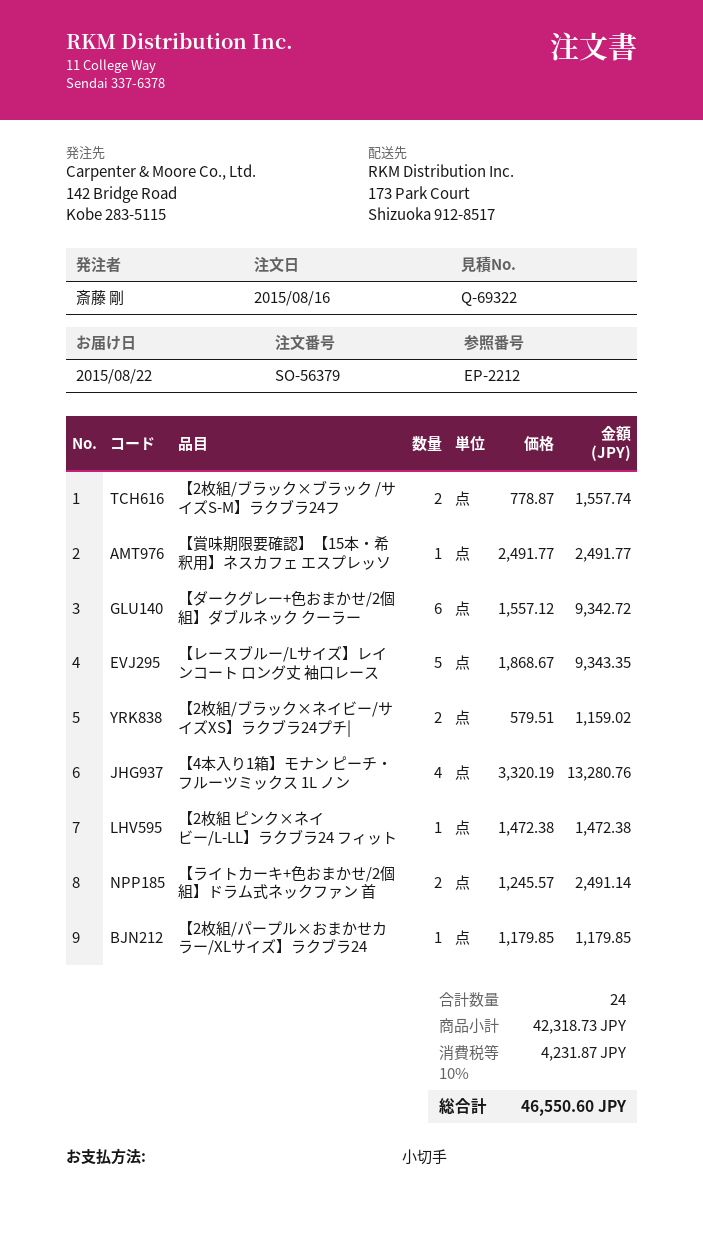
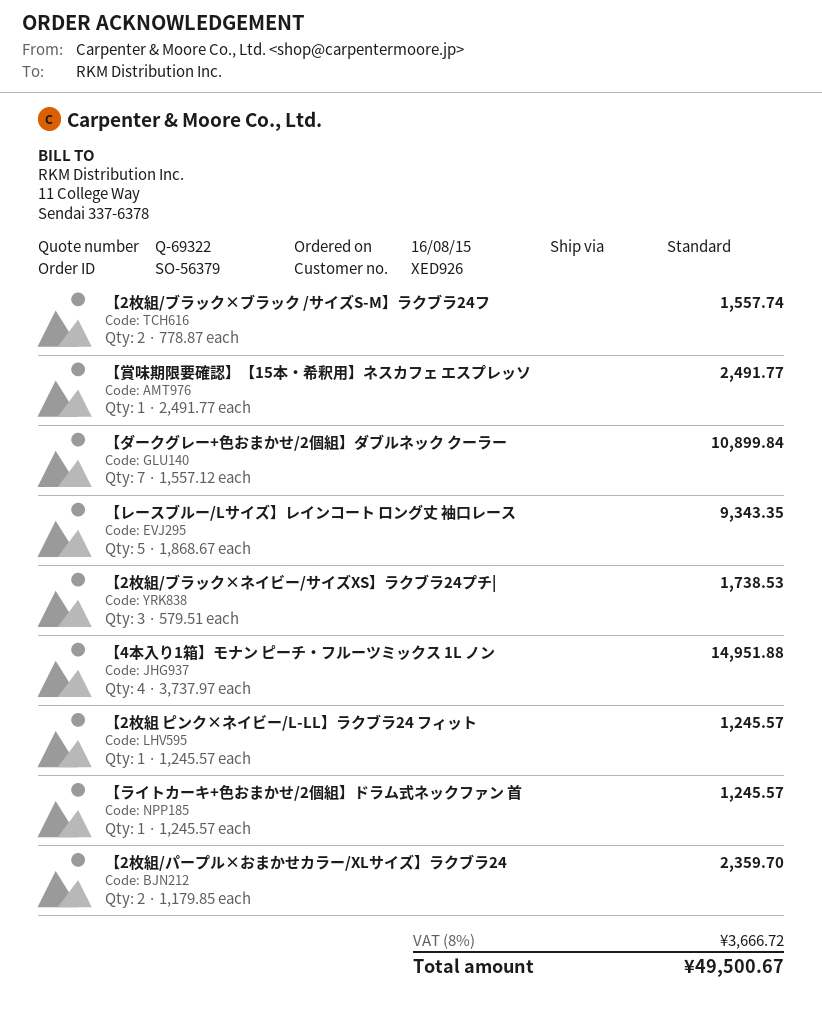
【ダークグレー+色おまかせ/2個組】ダブルネック クーラー: 6 x 1557.12 = 9342.72 -> 7 x 1557.12 = 10899.84
【2枚組/ブラック×ネイビー/サイズXS】ラクブラ24プチ|: 2 x 579.51 = 1159.02 -> 3 x 579.51 = 1738.53
【4本入り1箱】モナン ピーチ・フルーツミックス 1L ノン: 4 x 3320.19 = 13280.76 -> 4 x 3737.97 = 14951.88
【2枚組 ピンク×ネイビー/L-LL】ラクブラ24 フィット: 1 x 1472.38 = 1472.38 -> 1 x 1245.57 = 1245.57
【ライトカーキ+色おまかせ/2個組】ドラム式ネックファン 首: 2 x 1245.57 = 2491.14 -> 1 x 1245.57 = 1245.57
【2枚組/パープル×おまかせカラー/XLサイズ】ラクブラ24: 1 x 1179.85 = 1179.85 -> 2 x 1179.85 = 2359.70
tax: 10% = 4231.87 -> 8% = 3666.72
total: 46550.60 -> 49500.67

